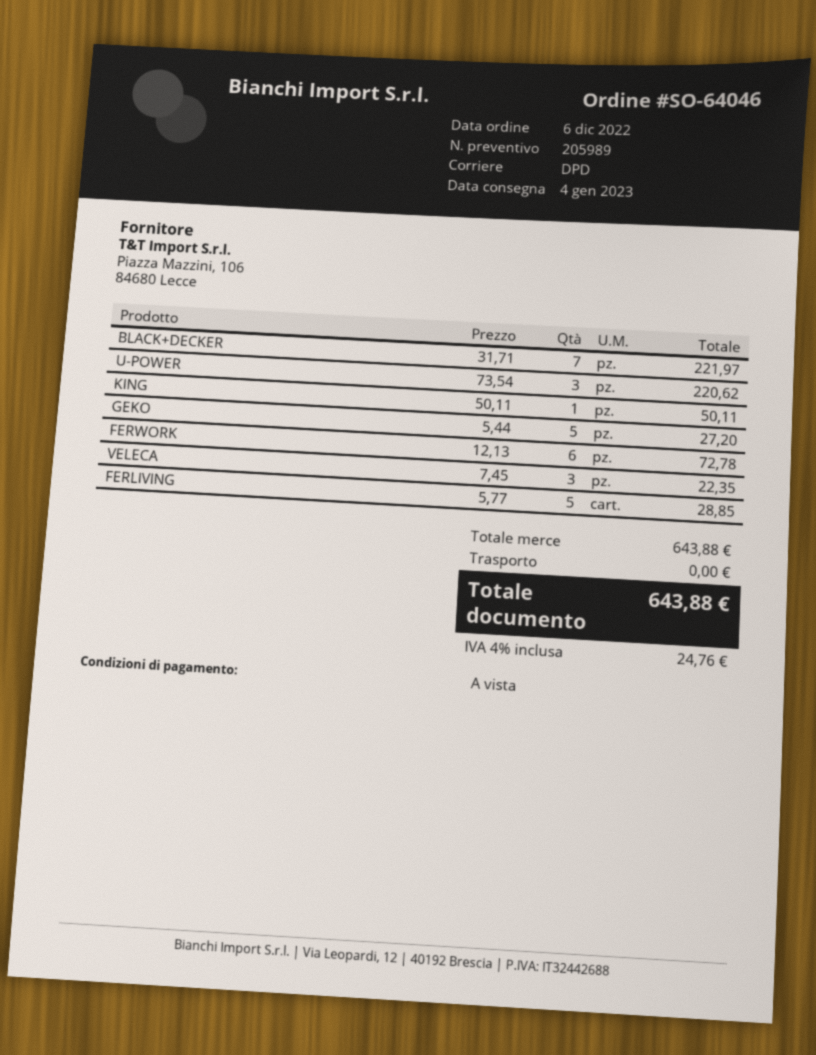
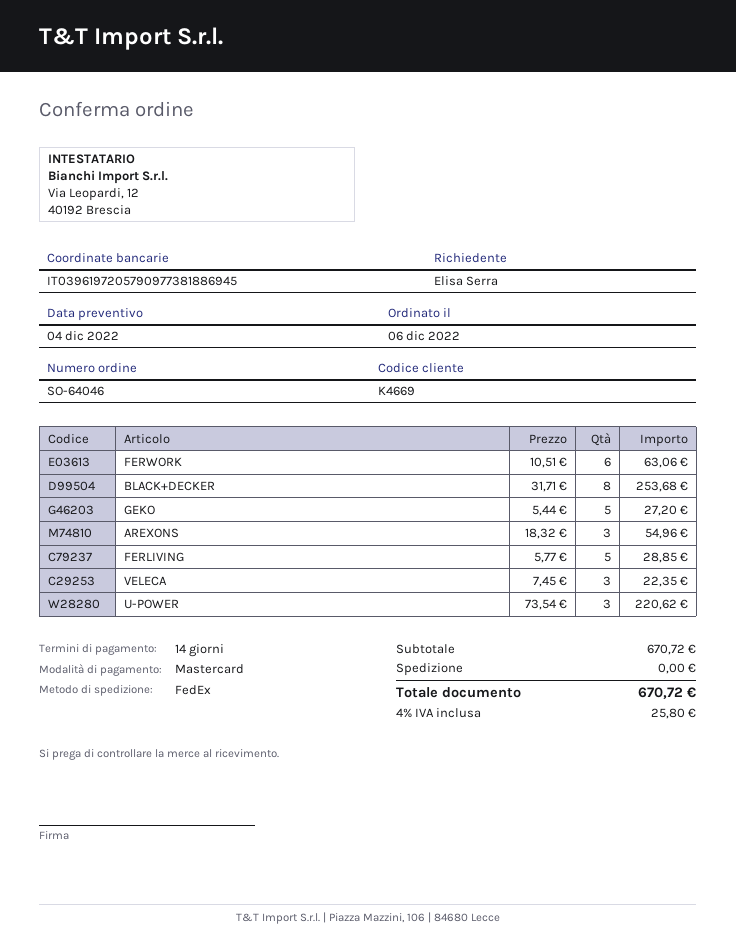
payment terms: on receipt -> 14 days
shipping method: DPD -> FedEx
BLACK+DECKER: 7 x 31.71 = 221.97 -> 8 x 31.71 = 253.68
KING: 1 x 50.11 = 50.11 -> none
FERWORK: 6 x 12.13 = 72.78 -> 6 x 10.51 = 63.06
AREXONS: none -> 3 x 18.32 = 54.96
subtotal: 643.88 -> 670.72
tax: 4% = 24.76 -> 4% = 25.80
total: 643.88 -> 670.72

